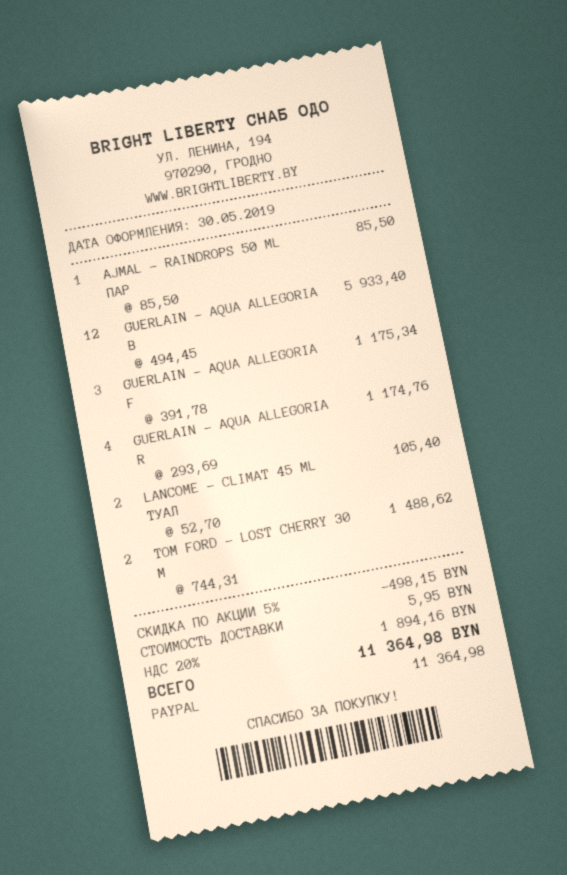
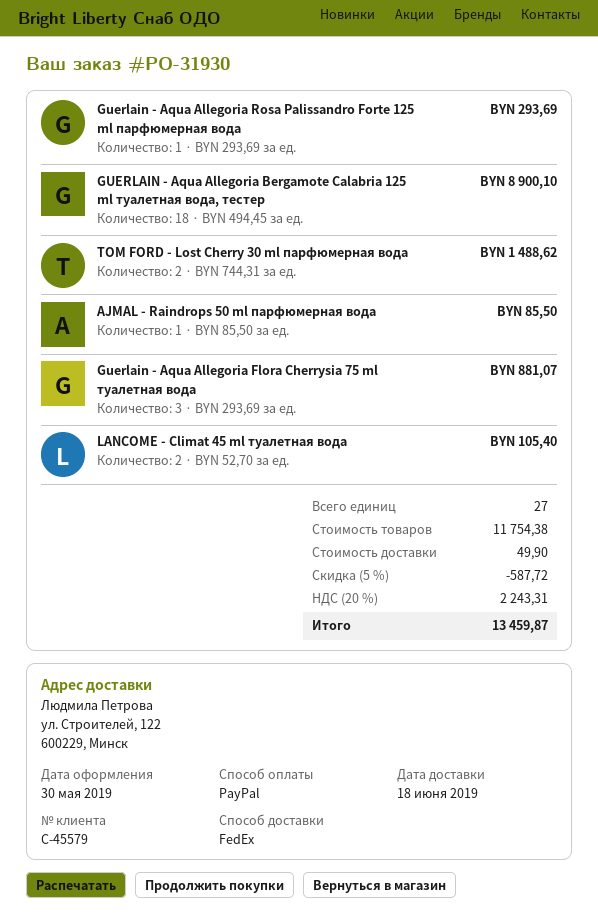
GUERLAIN - AQUA ALLEGORIA B: 12 x 494.45 = 5933.40 -> 18 x 494.45 = 8900.10
GUERLAIN - AQUA ALLEGORIA F: 3 x 391.78 = 1175.34 -> 3 x 293.69 = 881.07
GUERLAIN - AQUA ALLEGORIA R: 4 x 293.69 = 1174.76 -> 1 x 293.69 = 293.69
discount: 5% = 498.15 -> 5% = 587.72
shipping: 5.95 -> 49.90
tax: 20% = 1894.16 -> 20% = 2243.31
total: 11364.98 -> 13459.87

